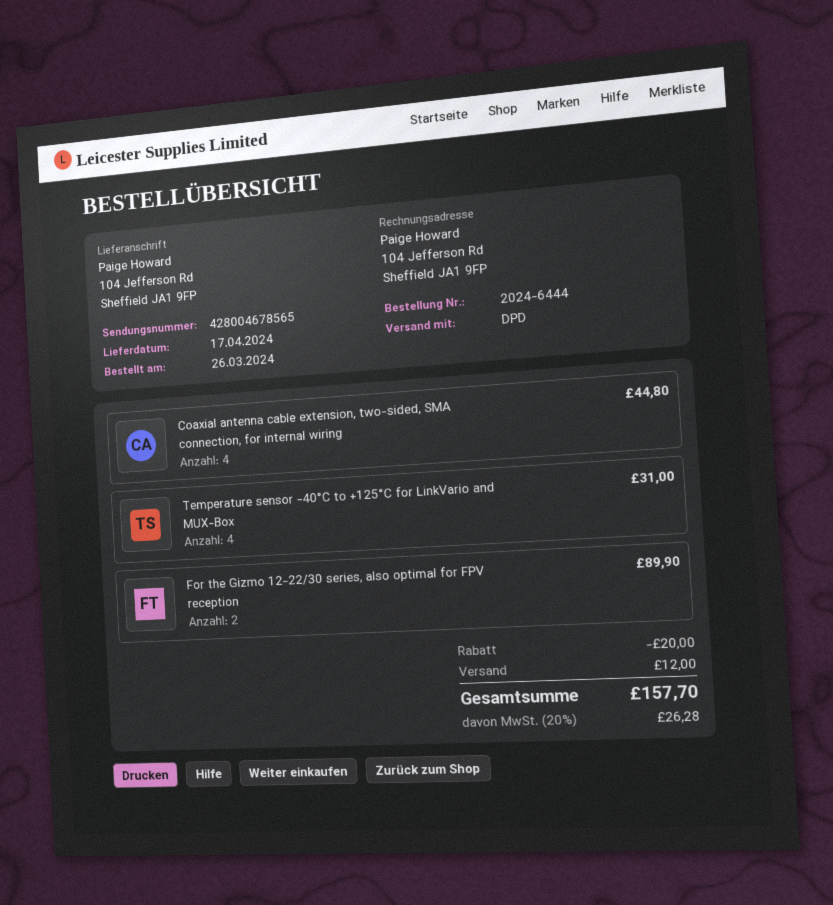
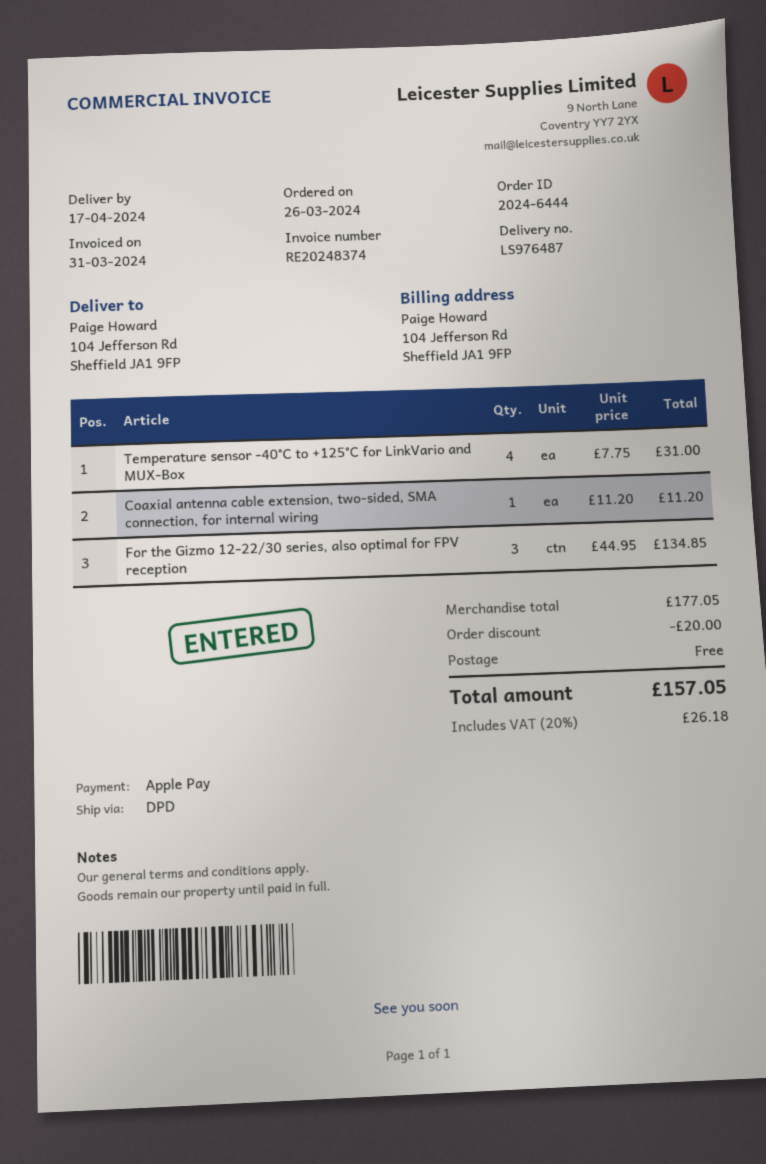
Coaxial antenna cable extension, two-sided, SMA connection, for internal wiring: 4 for 44.80 -> 1 for 11.20
For the Gizmo 12-22/30 series, also optimal for FPV reception: 2 for 89.90 -> 3 for 134.85
shipping: 12.00 -> 0.00
tax: 20% = 26.28 -> 20% = 26.18
total: 157.70 -> 157.05

